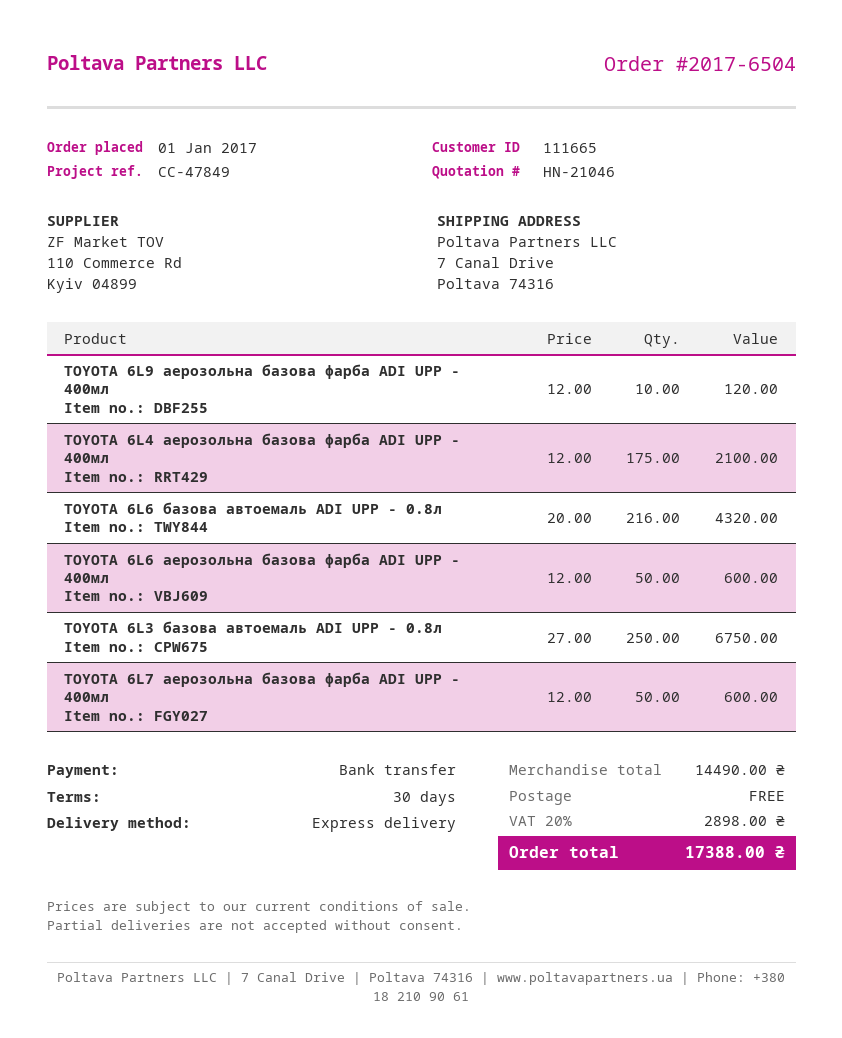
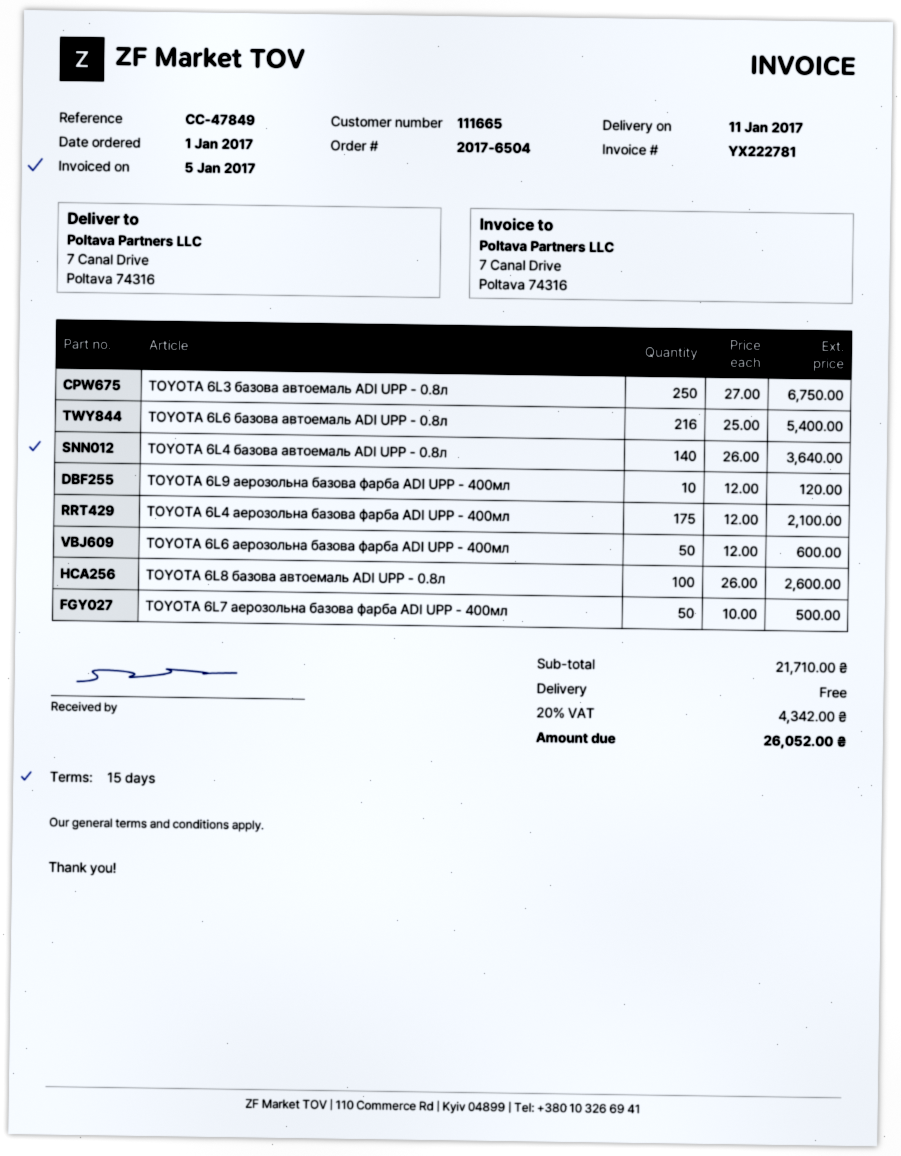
payment terms: 30 days -> 15 days
TOYOTA 6L6 базова автоемаль ADI UPP - 0.8л: 216 x 20.00 = 4320.00 -> 216 x 25.00 = 5400.00
TOYOTA 6L7 аерозольна базова фарба ADI UPP - 400мл: 50 x 12.00 = 600.00 -> 50 x 10.00 = 500.00
TOYOTA 6L4 базова автоемаль ADI UPP - 0.8л: none -> 140 x 26.00 = 3640.00
TOYOTA 6L8 базова автоемаль ADI UPP - 0.8л: none -> 100 x 26.00 = 2600.00
subtotal: 14490.00 -> 21710.00
tax: 20% = 2898.00 -> 20% = 4342.00
total: 17388.00 -> 26052.00

